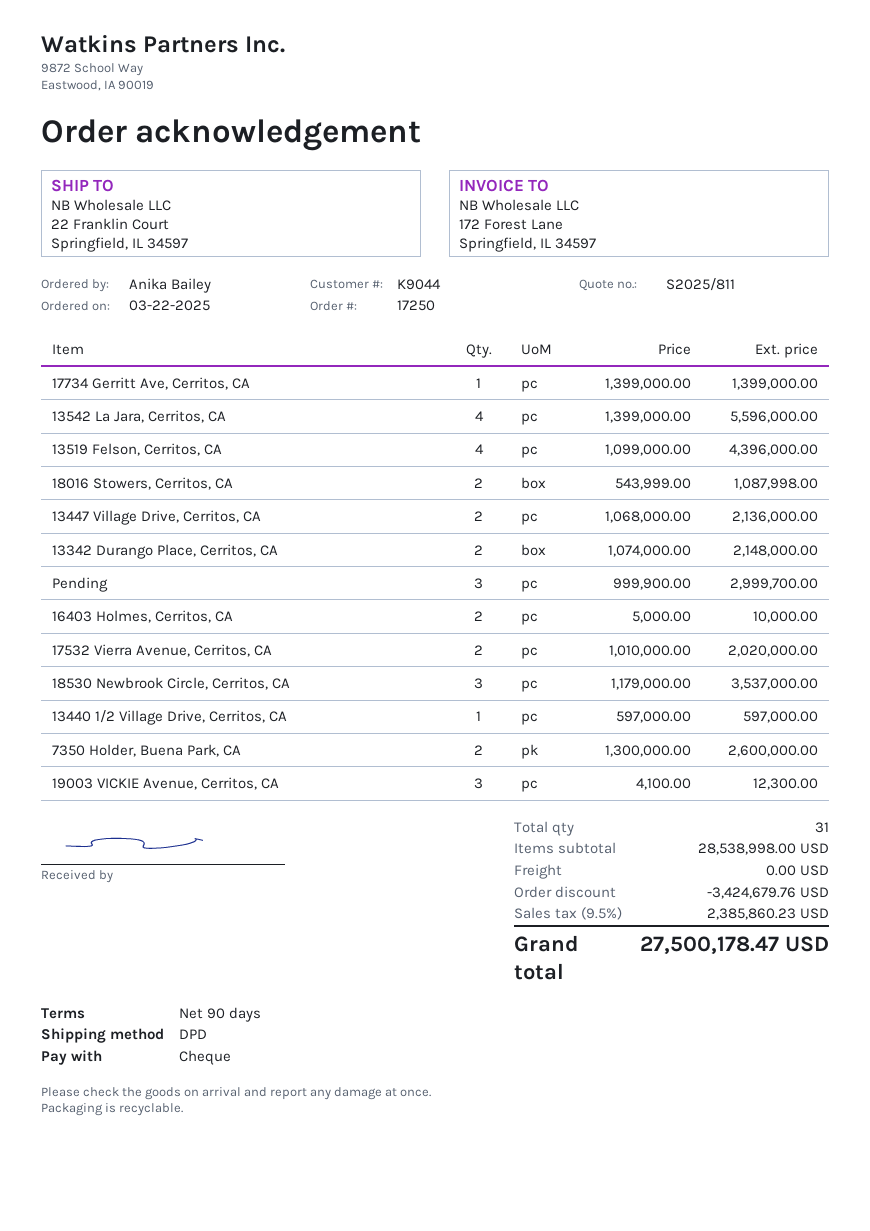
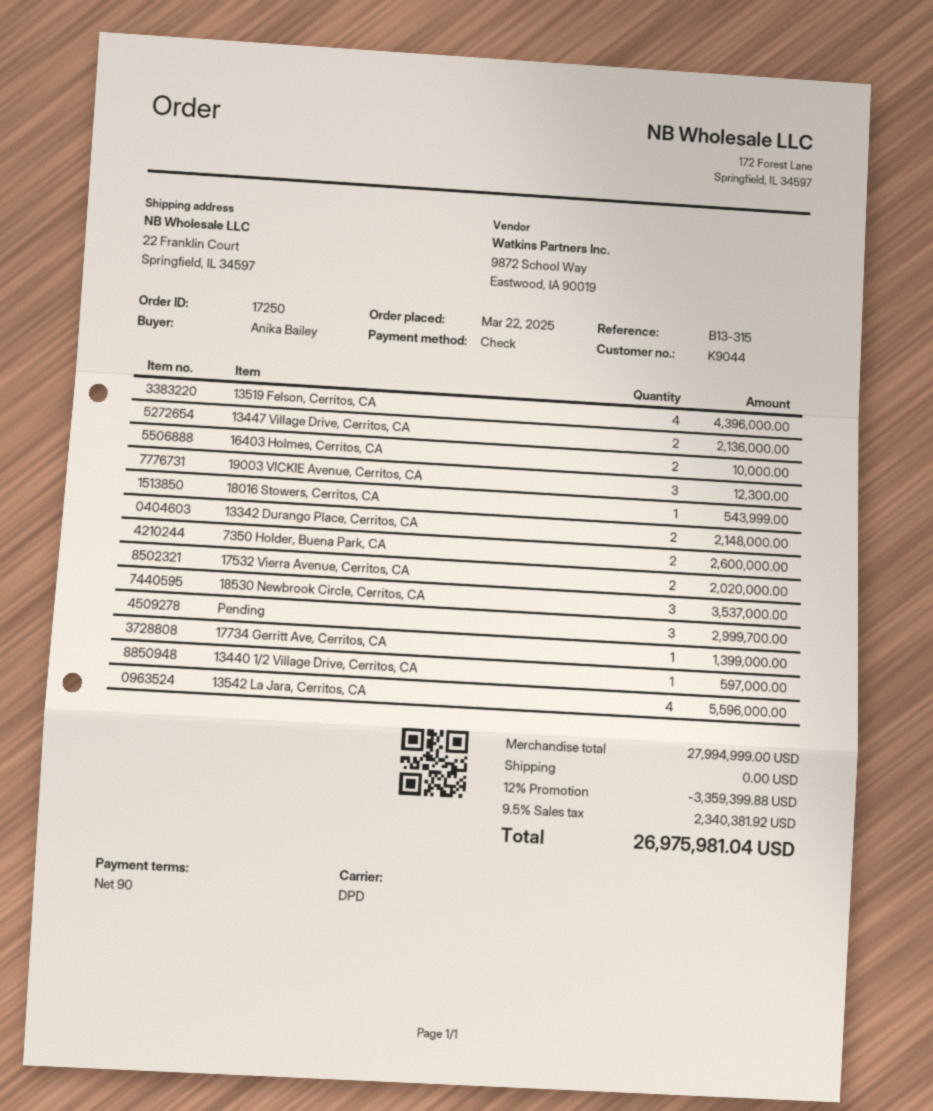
18016 Stowers, Cerritos, CA: 2 for 1087998.00 -> 1 for 543999.00
subtotal: 28538998.00 -> 27994999.00
discount: 3424679.76 -> 3359399.88
tax: 9.5% = 2385860.23 -> 9.5% = 2340381.92
total: 27500178.47 -> 26975981.04

